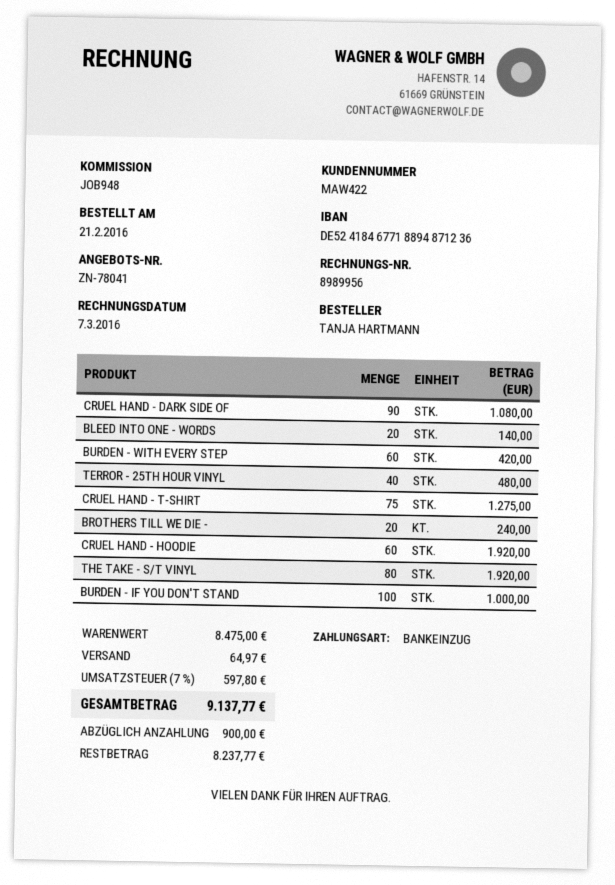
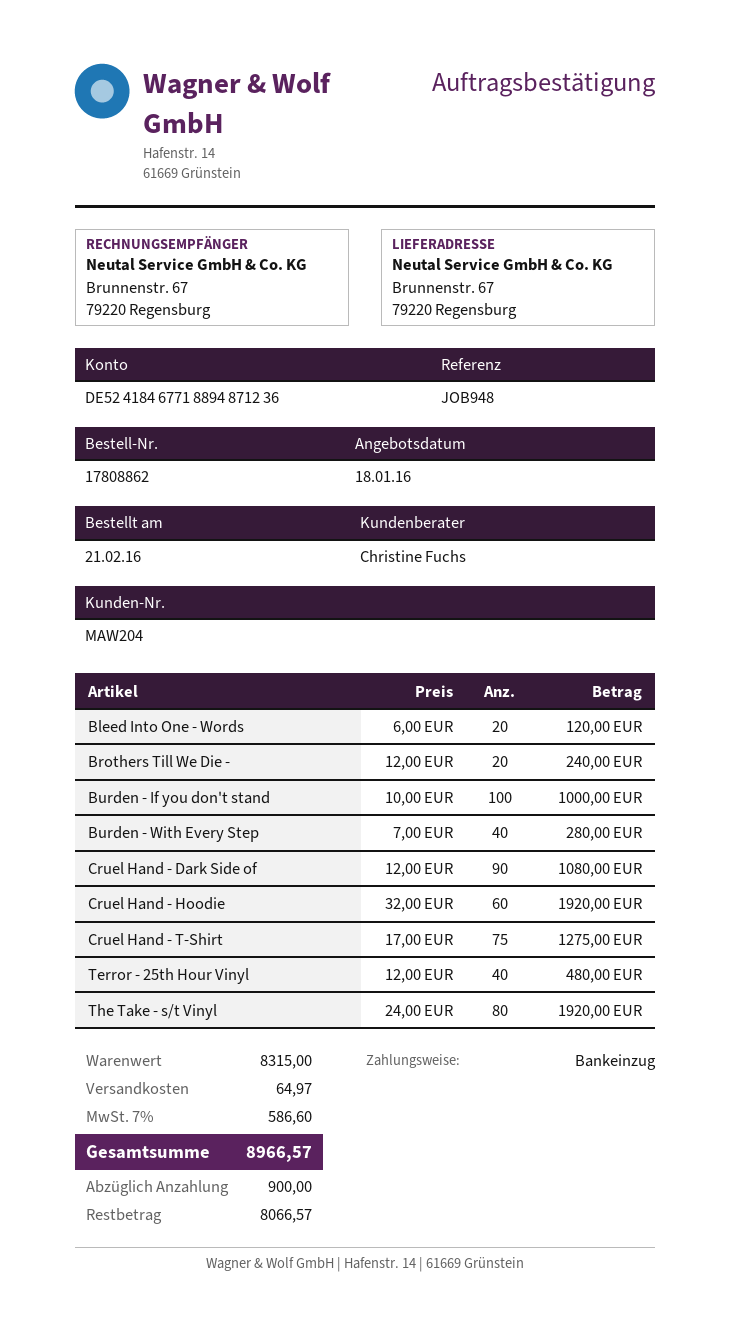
customer number: MAW422 -> MAW204
BLEED INTO ONE - WORDS: 20 for 140.00 -> 20 for 120.00
BURDEN - WITH EVERY STEP: 60 for 420.00 -> 40 for 280.00
subtotal: 8475.00 -> 8315.00
tax: 7% = 597.80 -> 7% = 586.60
total: 9137.77 -> 8966.57
balance: 8237.77 -> 8066.57

